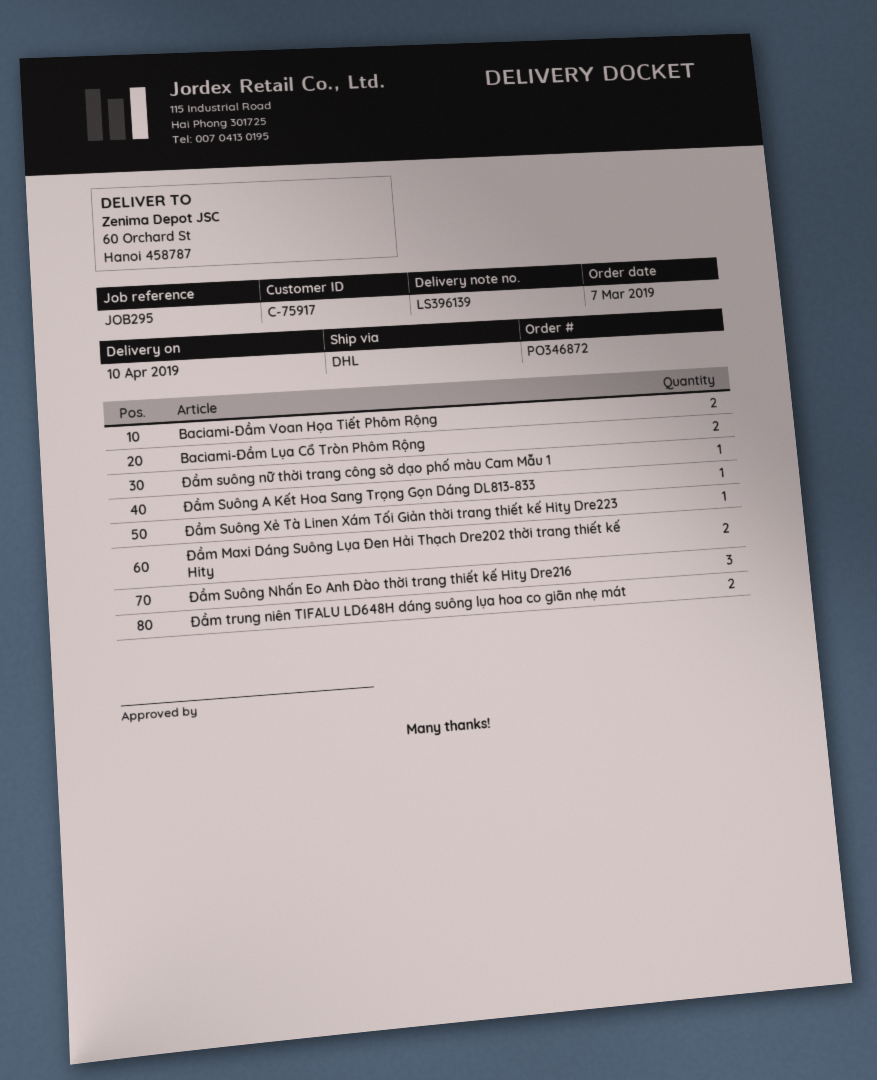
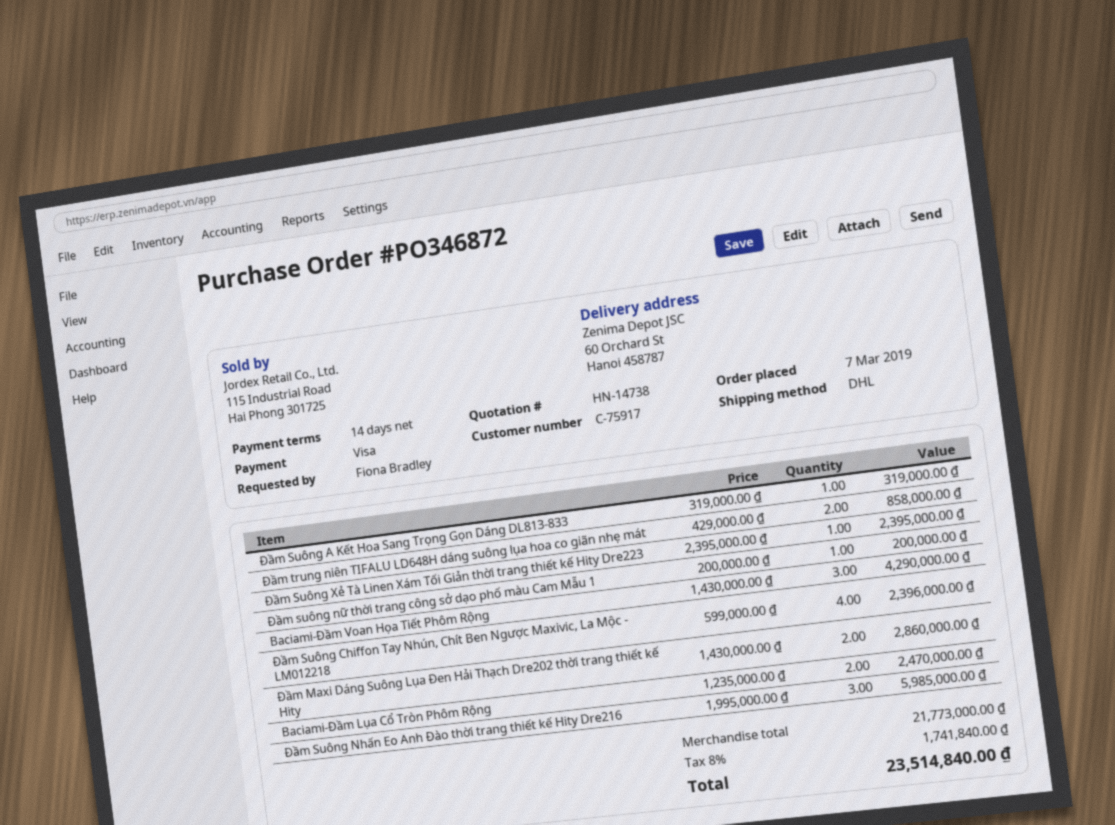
Baciami-Đầm Voan Họa Tiết Phôm Rộng: 2 -> 3
Đầm Suông Chiffon Tay Nhún, Chít Ben Ngược Maxivic, La Mộc - LM012218: none -> 4

